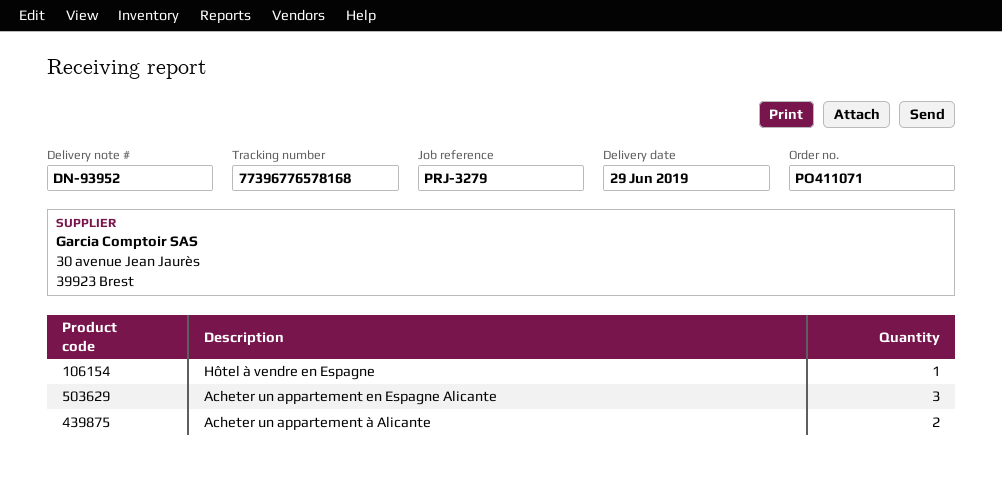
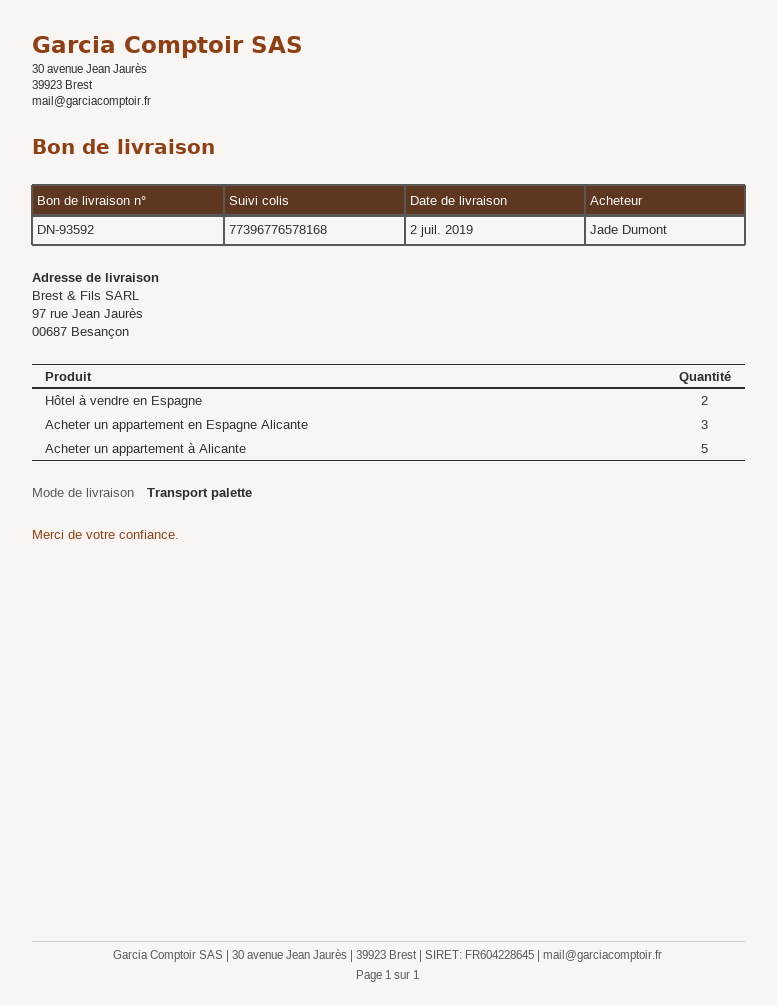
delivery note number: DN-93952 -> DN-93592
delivery date: 2019-06-29 -> 2019-07-02
Hôtel à vendre en Espagne: 1 -> 2
Acheter un appartement à Alicante: 2 -> 5

